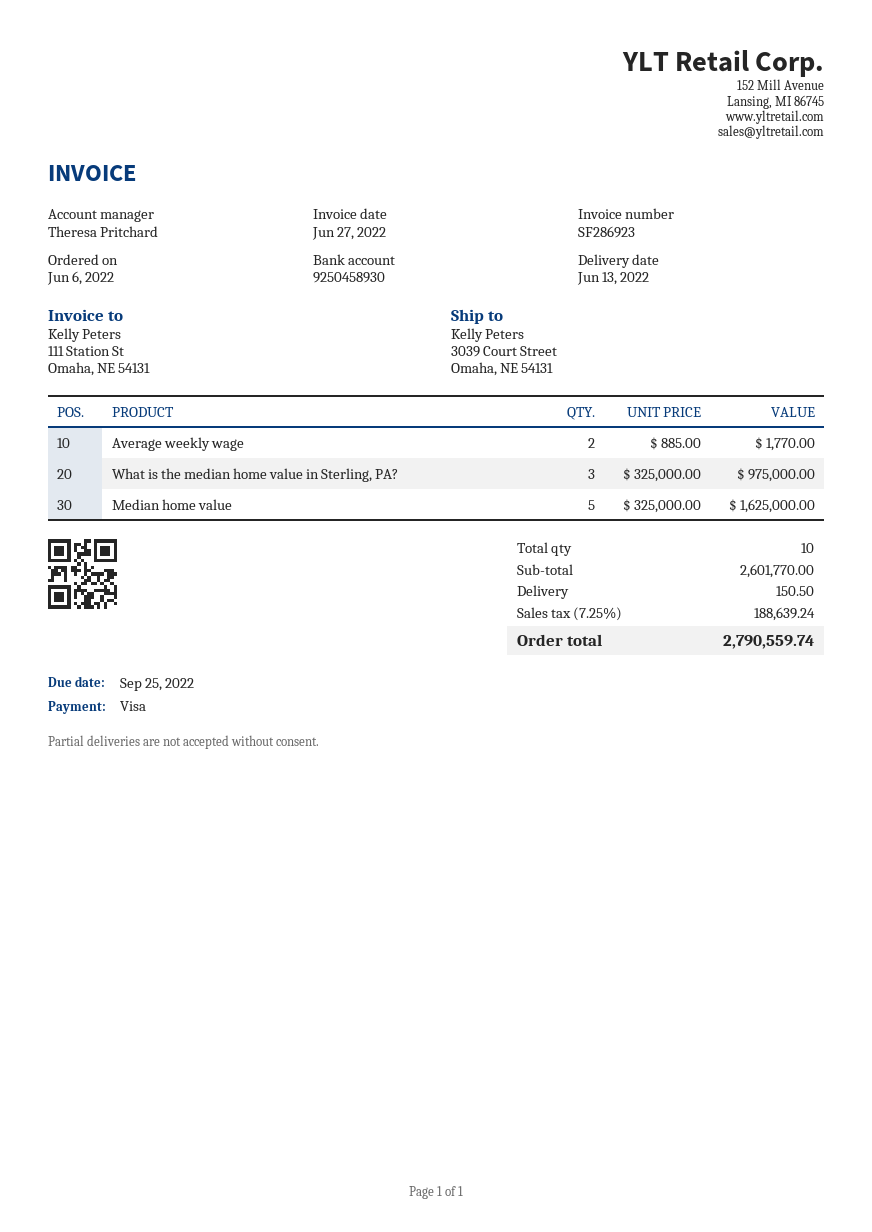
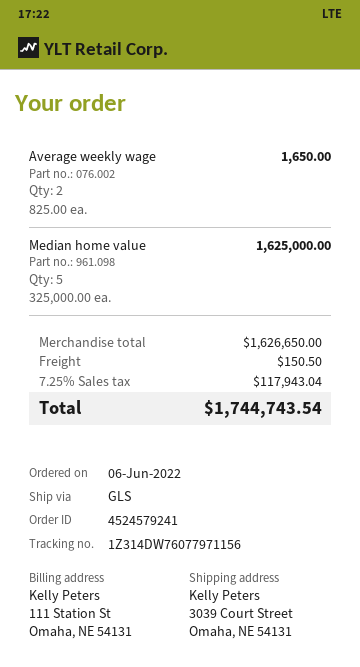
Average weekly wage: 2 x 885.00 = 1770.00 -> 2 x 825.00 = 1650.00
What is the median home value in Sterling, PA?: 3 x 325000.00 = 975000.00 -> none
subtotal: 2601770.00 -> 1626650.00
tax: 7.25% = 188639.24 -> 7.25% = 117943.04
total: 2790559.74 -> 1744743.54

